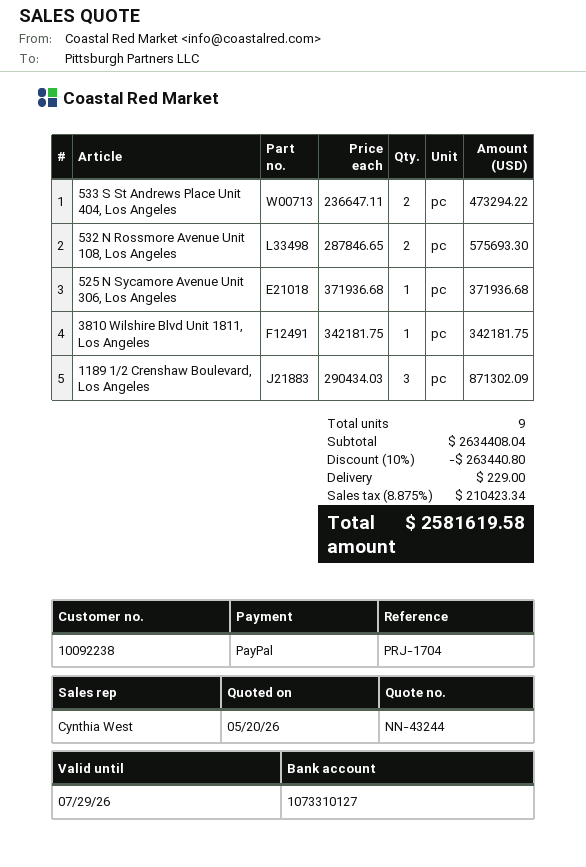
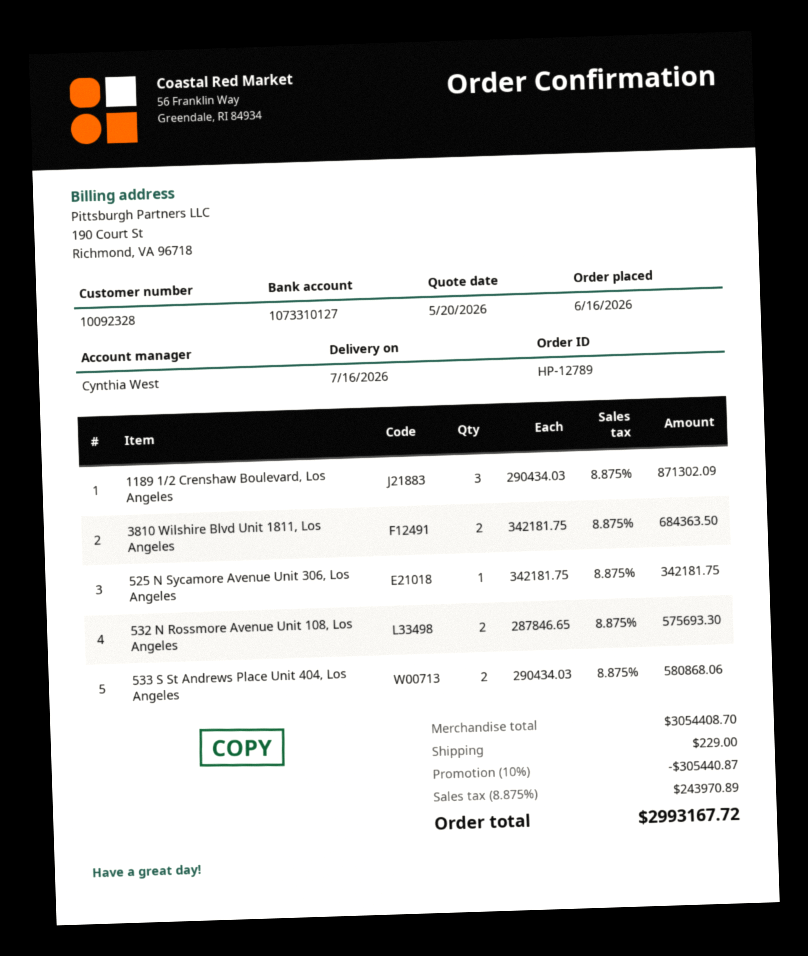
customer number: 10092238 -> 10092328
533 S St Andrews Place Unit 404, Los Angeles: 2 x 236647.11 = 473294.22 -> 2 x 290434.03 = 580868.06
525 N Sycamore Avenue Unit 306, Los Angeles: 1 x 371936.68 = 371936.68 -> 1 x 342181.75 = 342181.75
3810 Wilshire Blvd Unit 1811, Los Angeles: 1 x 342181.75 = 342181.75 -> 2 x 342181.75 = 684363.50
subtotal: 2634408.04 -> 3054408.70
discount: 10% = 263440.80 -> 10% = 305440.87
tax: 8.875% = 210423.34 -> 8.875% = 243970.89
total: 2581619.58 -> 2993167.72

